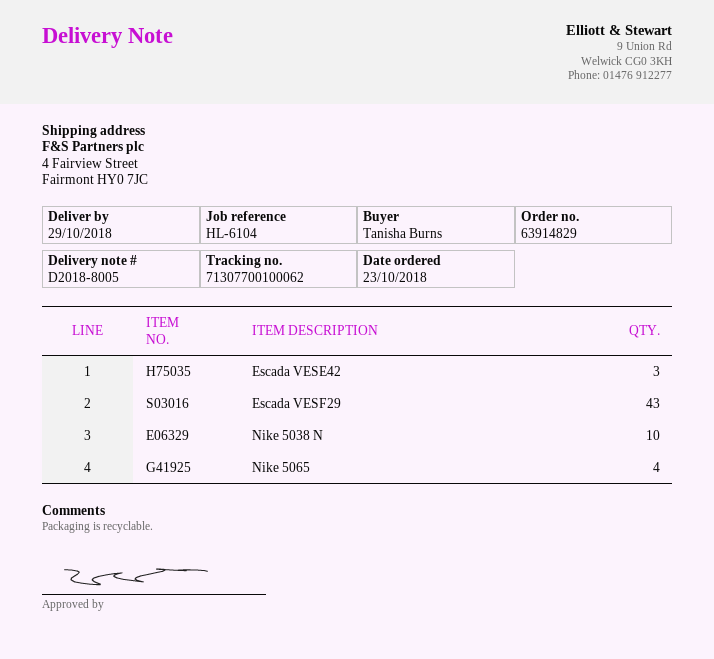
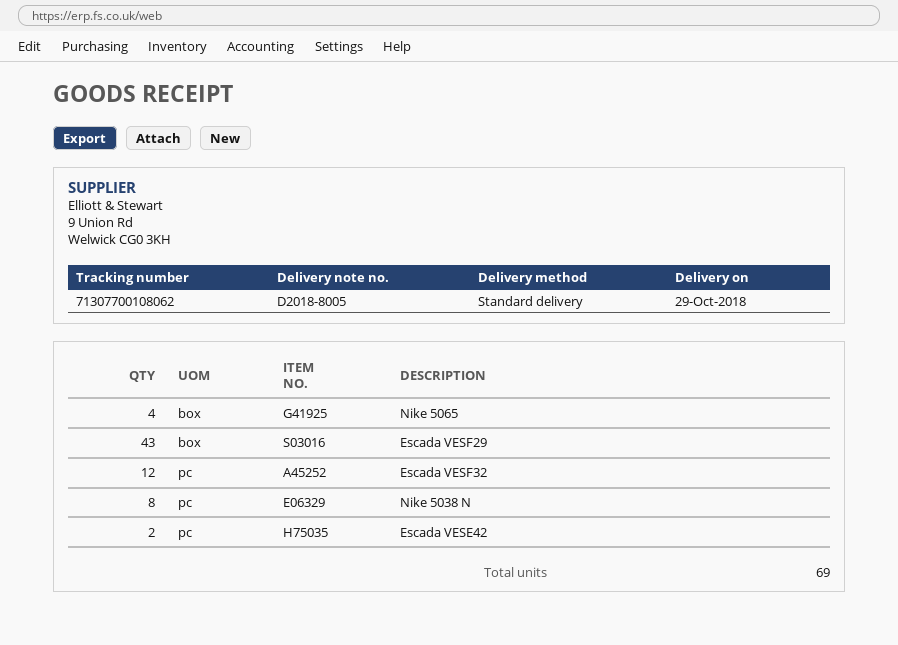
tracking number: 71307700100062 -> 71307700108062
Escada VESE42: 3 -> 2
Nike 5038 N: 10 -> 8
Escada VESF32: none -> 12

